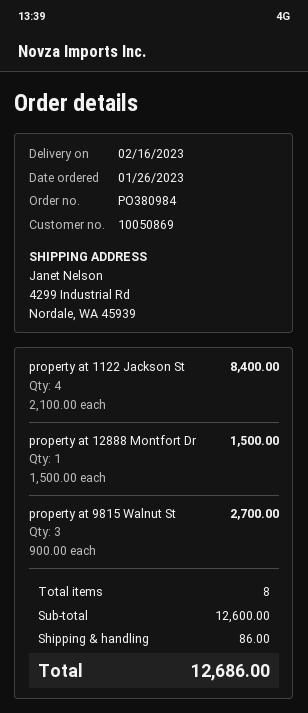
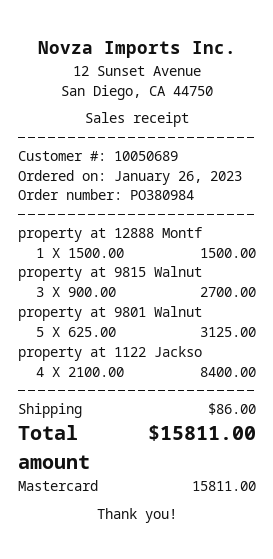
customer number: 10050869 -> 10050689
property at 9801 Walnut: none -> 5 x 625.00 = 3125.00
total: 12686.00 -> 15811.00

